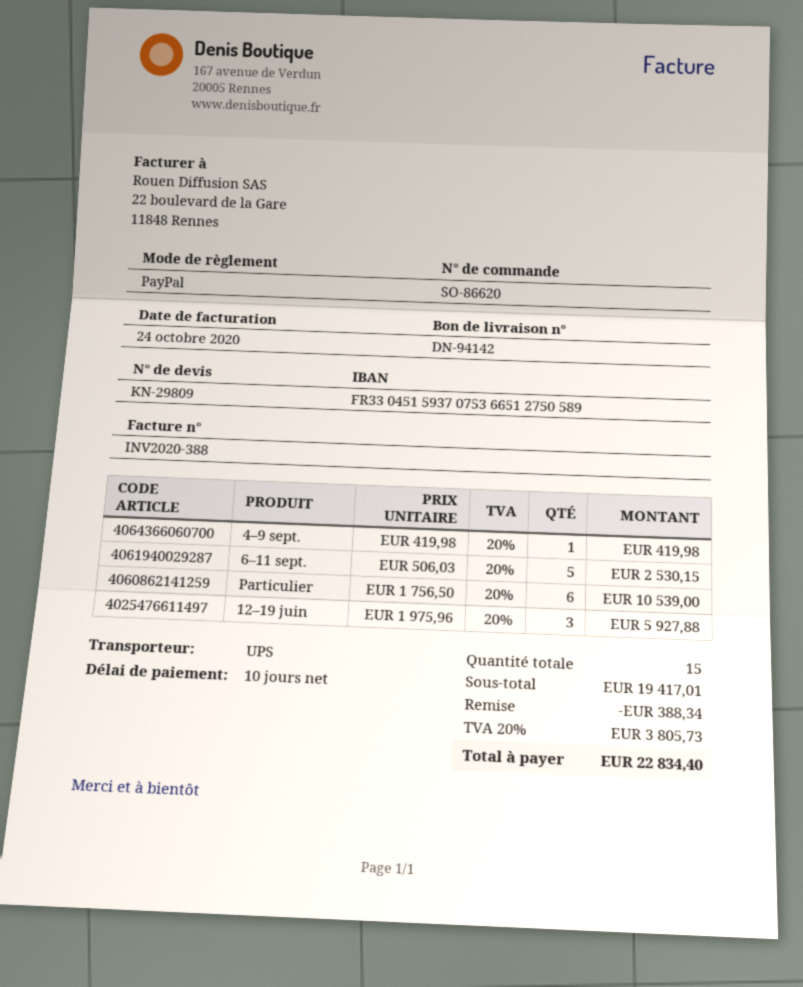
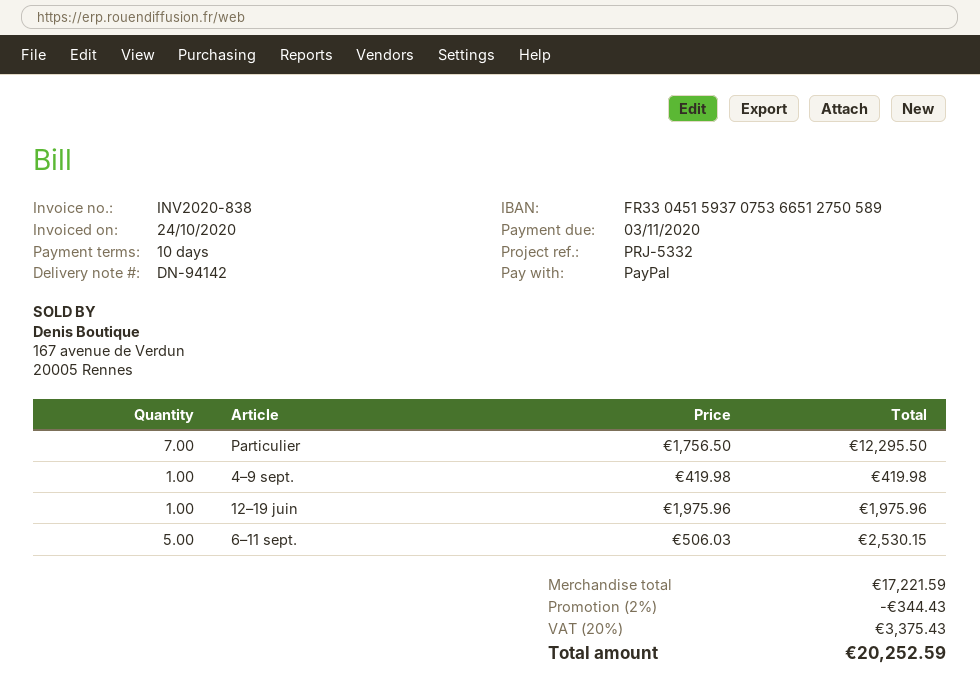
invoice number: INV2020-388 -> INV2020-838
Particulier: 6 x 1756.50 = 10539.00 -> 7 x 1756.50 = 12295.50
12–19 juin: 3 x 1975.96 = 5927.88 -> 1 x 1975.96 = 1975.96
subtotal: 19417.01 -> 17221.59
discount: 388.34 -> 344.43
tax: 20% = 3805.73 -> 20% = 3375.43
total: 22834.40 -> 20252.59

